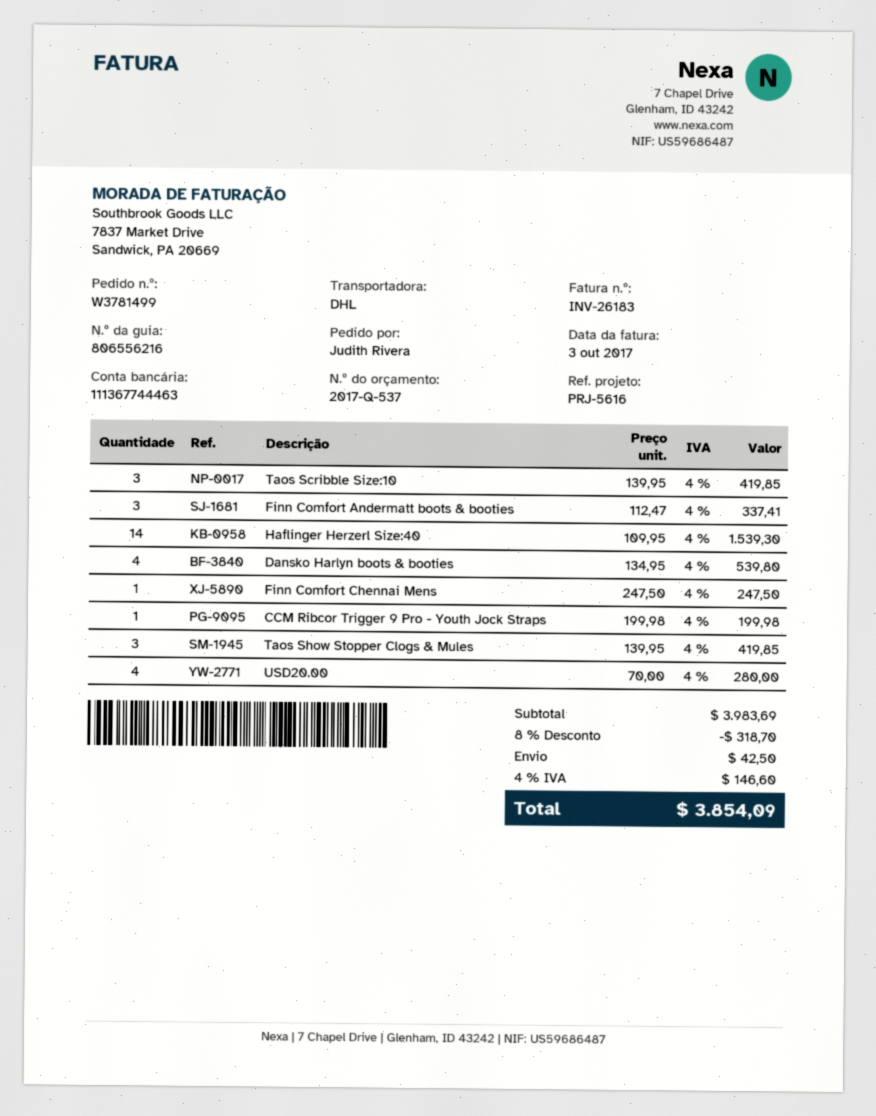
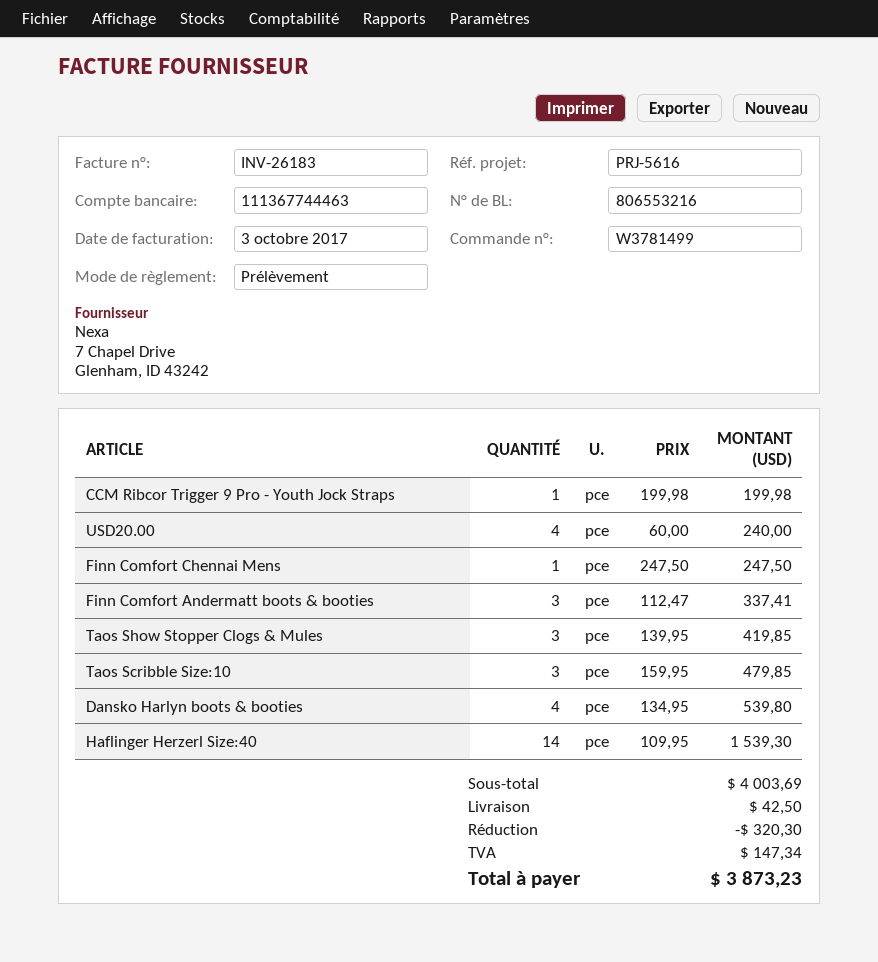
delivery note number: 806556216 -> 806553216
Taos Scribble Size:10: 3 x 139.95 = 419.85 -> 3 x 159.95 = 479.85
USD20.00: 4 x 70.00 = 280.00 -> 4 x 60.00 = 240.00
subtotal: 3983.69 -> 4003.69
discount: 318.70 -> 320.30
tax: 146.60 -> 147.34
total: 3854.09 -> 3873.23

